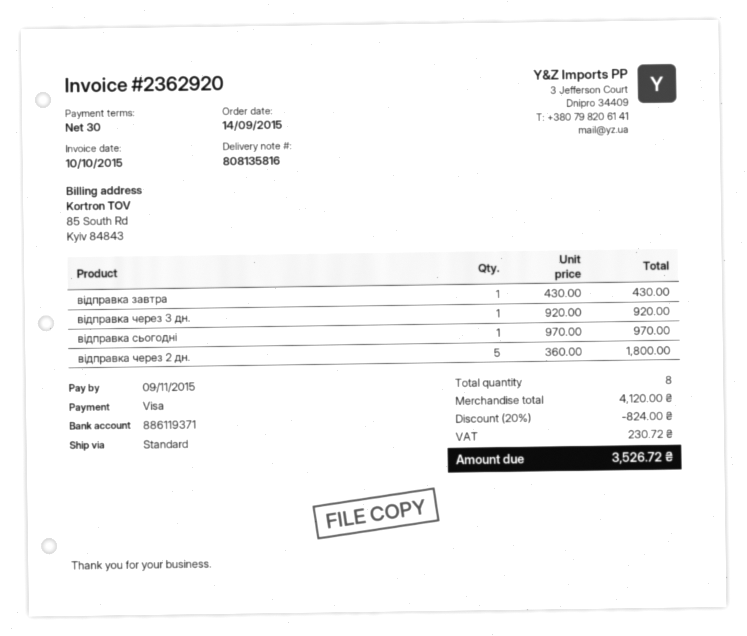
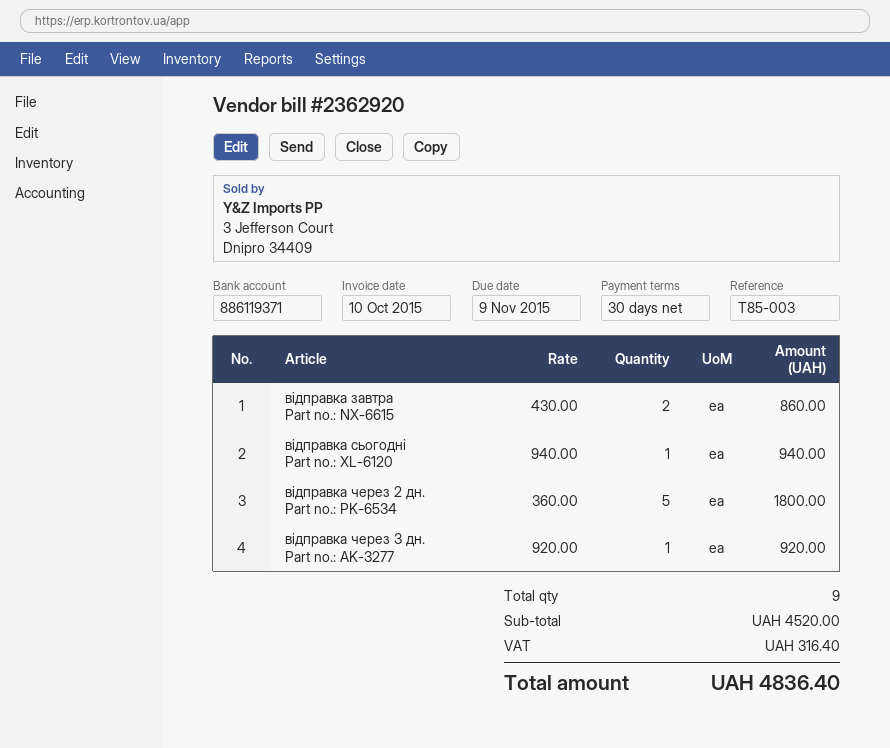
відправка завтра: 1 x 430.00 = 430.00 -> 2 x 430.00 = 860.00
відправка сьогодні: 1 x 970.00 = 970.00 -> 1 x 940.00 = 940.00
total quantity: 8 -> 9
subtotal: 4120.00 -> 4520.00
discount: 20% = 824.00 -> none
tax: 230.72 -> 316.40
total: 3526.72 -> 4836.40

